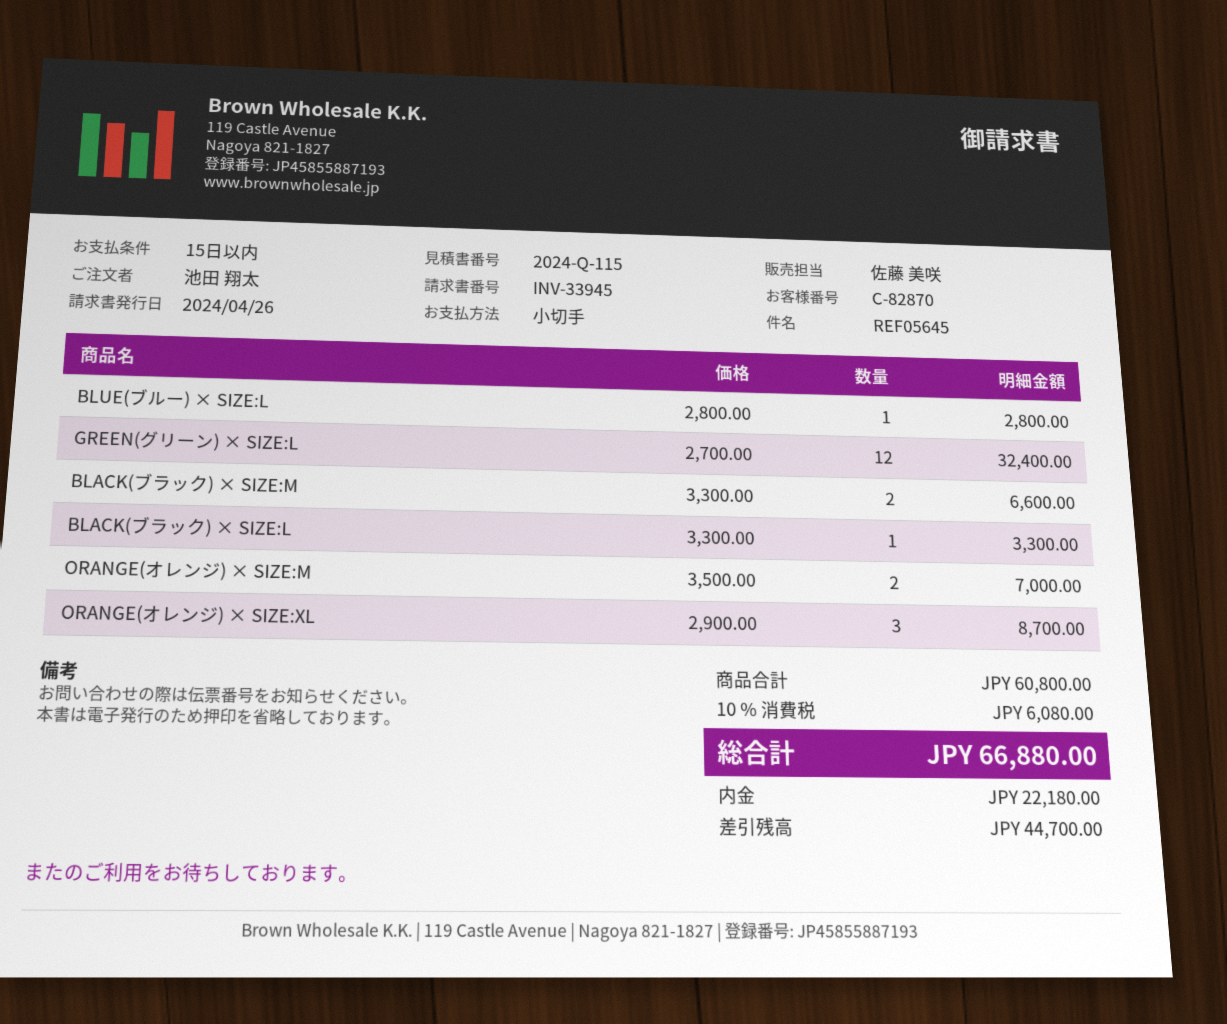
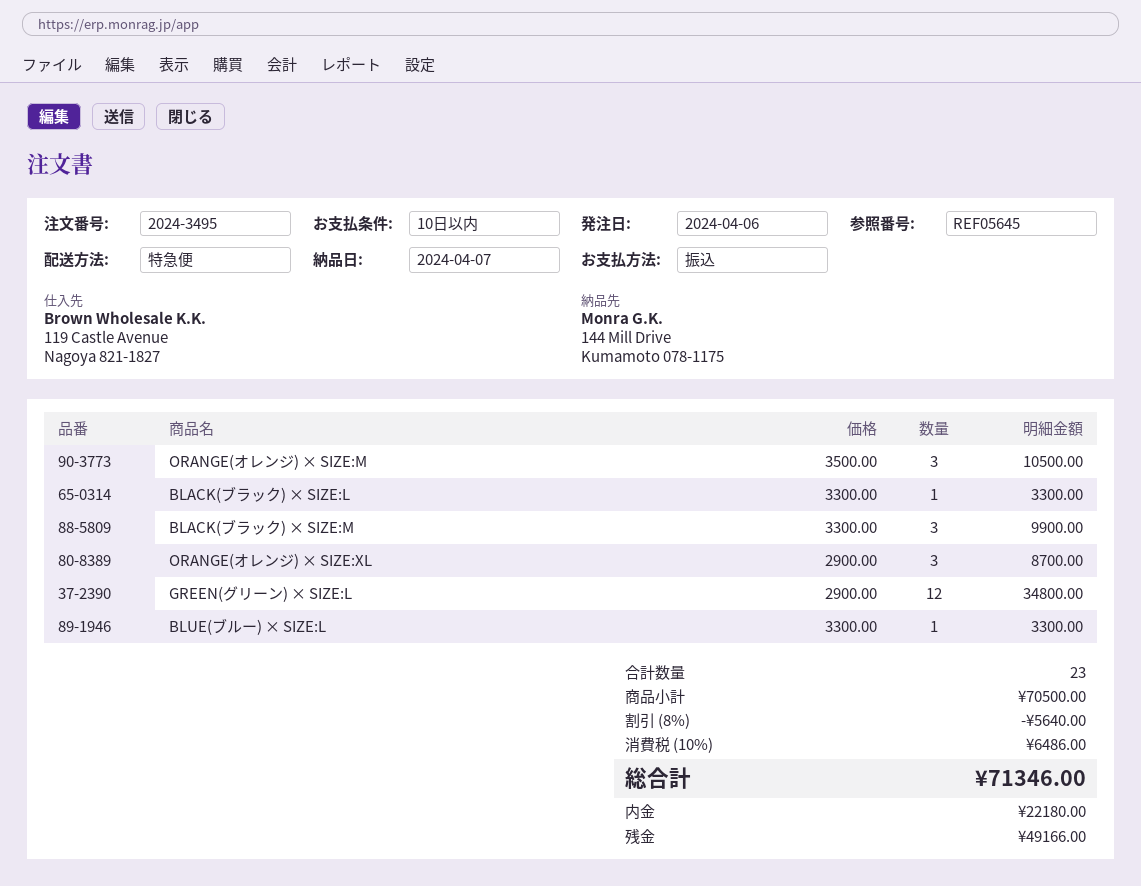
payment terms: 15 days -> 10 days
payment method: cheque -> bank transfer
BLUE(ブルー) × SIZE:L: 1 x 2800.00 = 2800.00 -> 1 x 3300.00 = 3300.00
GREEN(グリーン) × SIZE:L: 12 x 2700.00 = 32400.00 -> 12 x 2900.00 = 34800.00
BLACK(ブラック) × SIZE:M: 2 x 3300.00 = 6600.00 -> 3 x 3300.00 = 9900.00
ORANGE(オレンジ) × SIZE:M: 2 x 3500.00 = 7000.00 -> 3 x 3500.00 = 10500.00
subtotal: 60800.00 -> 70500.00
discount: none -> 8% = 5640.00
tax: 10% = 6080.00 -> 10% = 6486.00
total: 66880.00 -> 71346.00
balance: 44700.00 -> 49166.00

